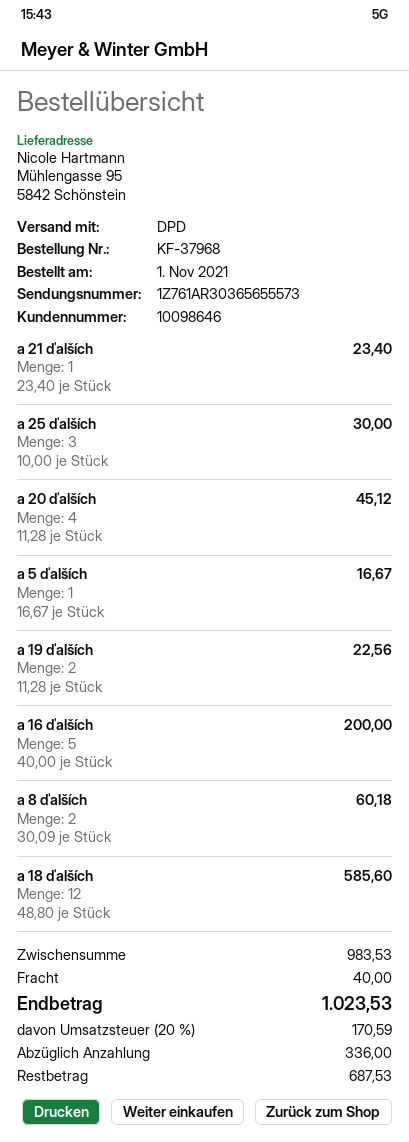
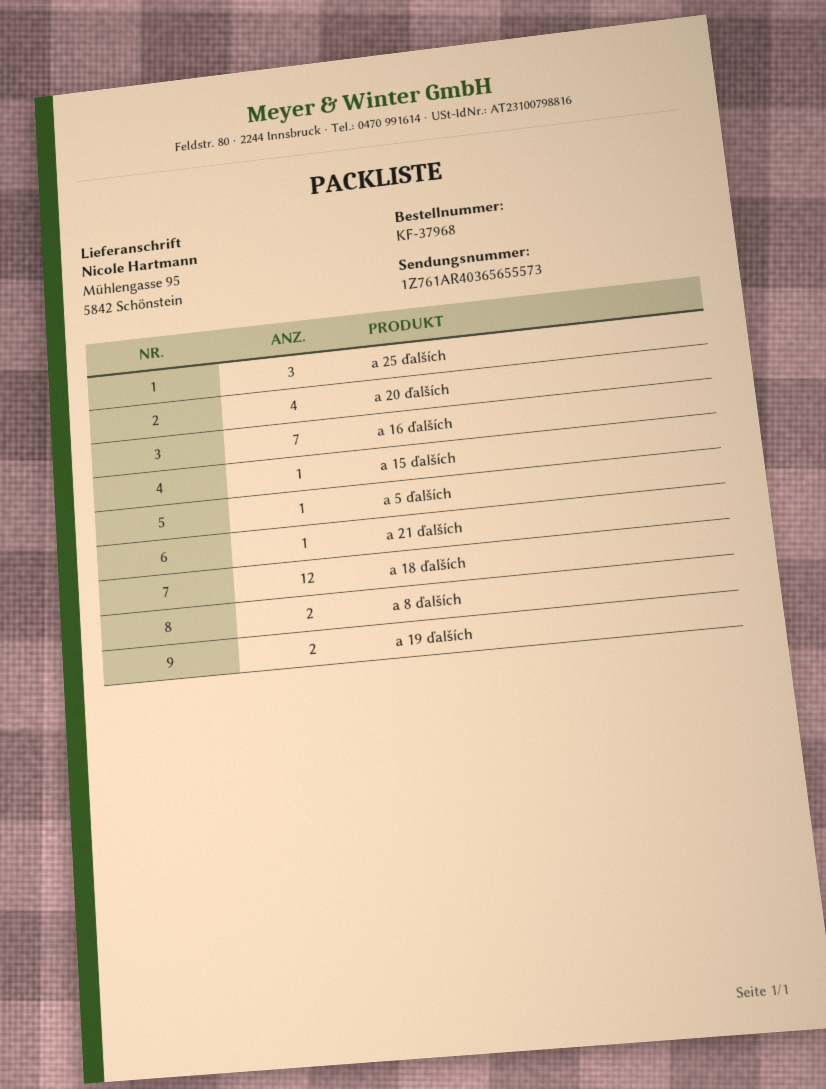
tracking number: 1Z761AR30365655573 -> 1Z761AR40365655573
a 16 ďalších: 5 -> 7
a 15 ďalších: none -> 1

